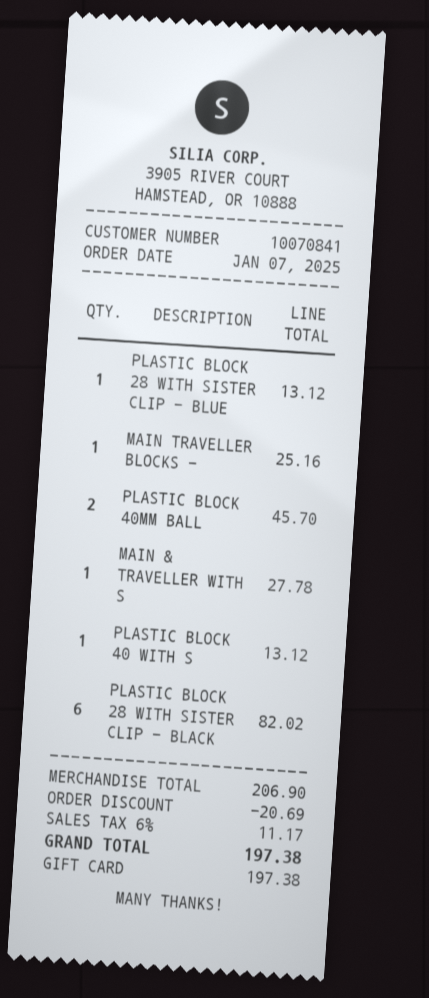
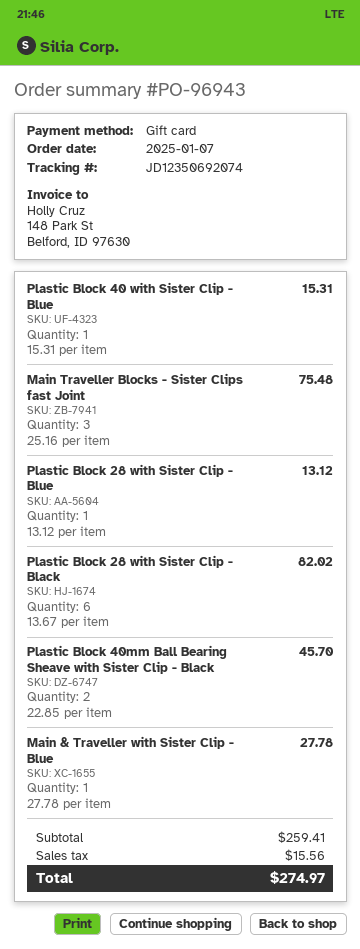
MAIN TRAVELLER BLOCKS -: 1 for 25.16 -> 3 for 75.48
PLASTIC BLOCK 40 WITH S: 1 for 13.12 -> 1 for 15.31
subtotal: 206.90 -> 259.41
discount: 20.69 -> none
tax: 11.17 -> 15.56
total: 197.38 -> 274.97

